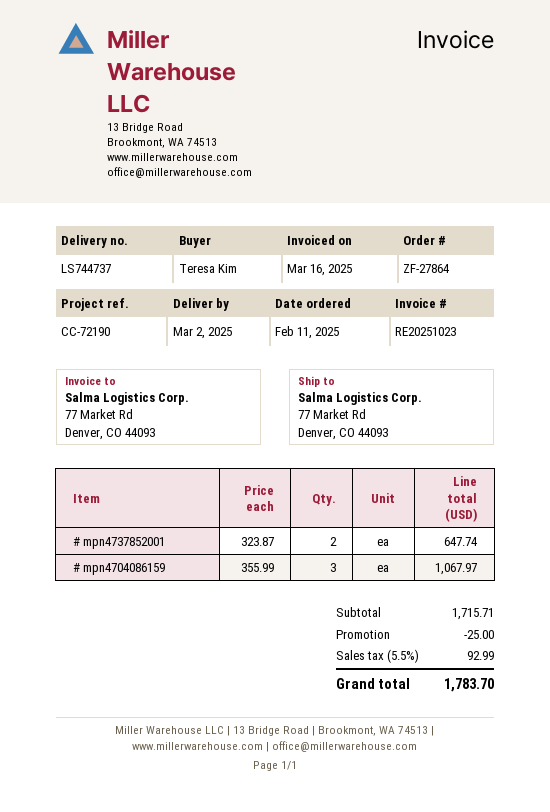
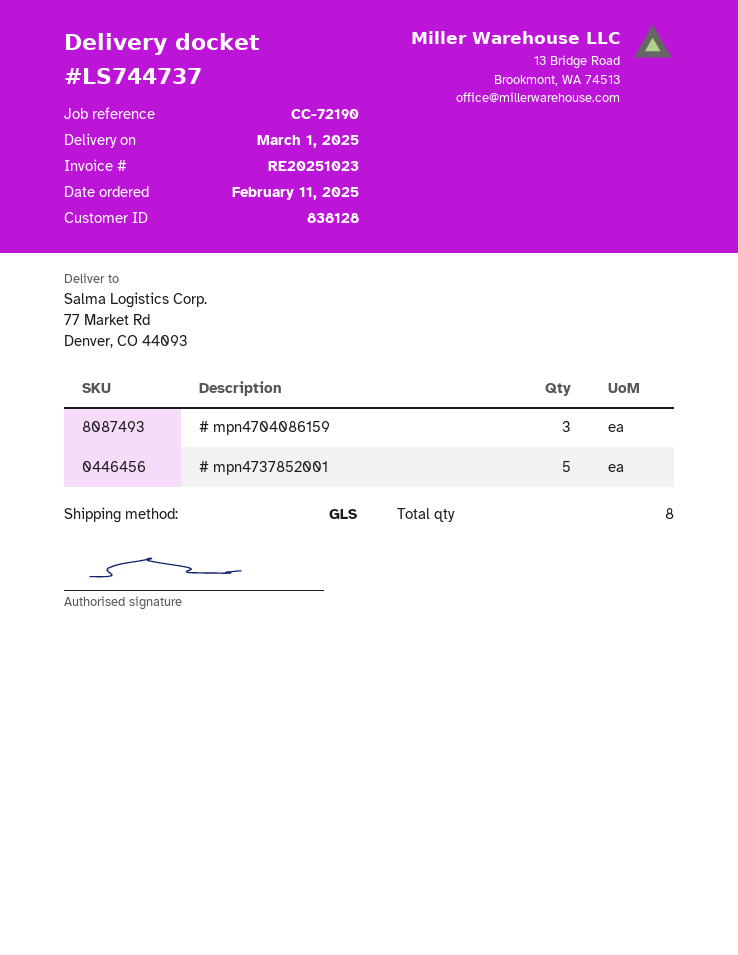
delivery date: 2025-03-02 -> 2025-03-01
# mpn4737852001: 2 -> 5

